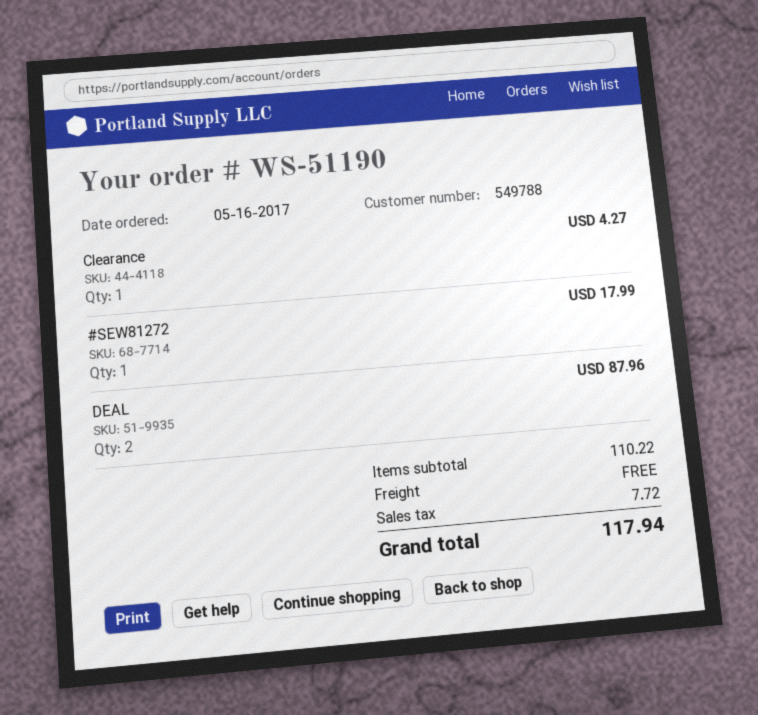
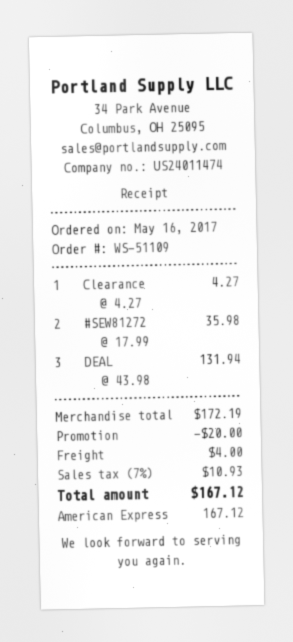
order number: WS-51190 -> WS-51109
#SEW81272: 1 for 17.99 -> 2 for 35.98
DEAL: 2 for 87.96 -> 3 for 131.94
subtotal: 110.22 -> 172.19
discount: none -> 20.00
shipping: 0.00 -> 4.00
tax: 7.72 -> 10.93
total: 117.94 -> 167.12

